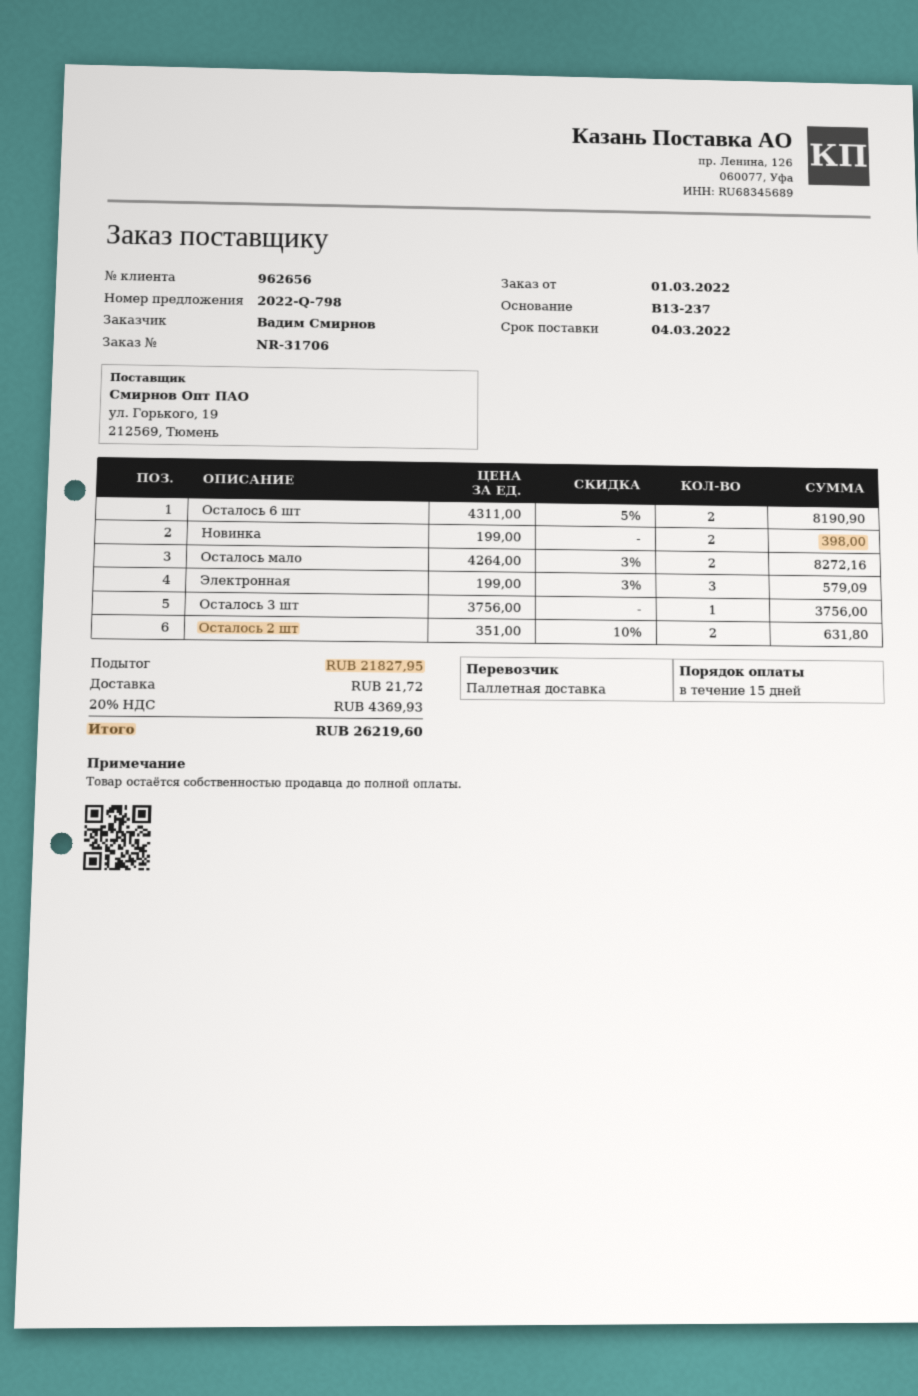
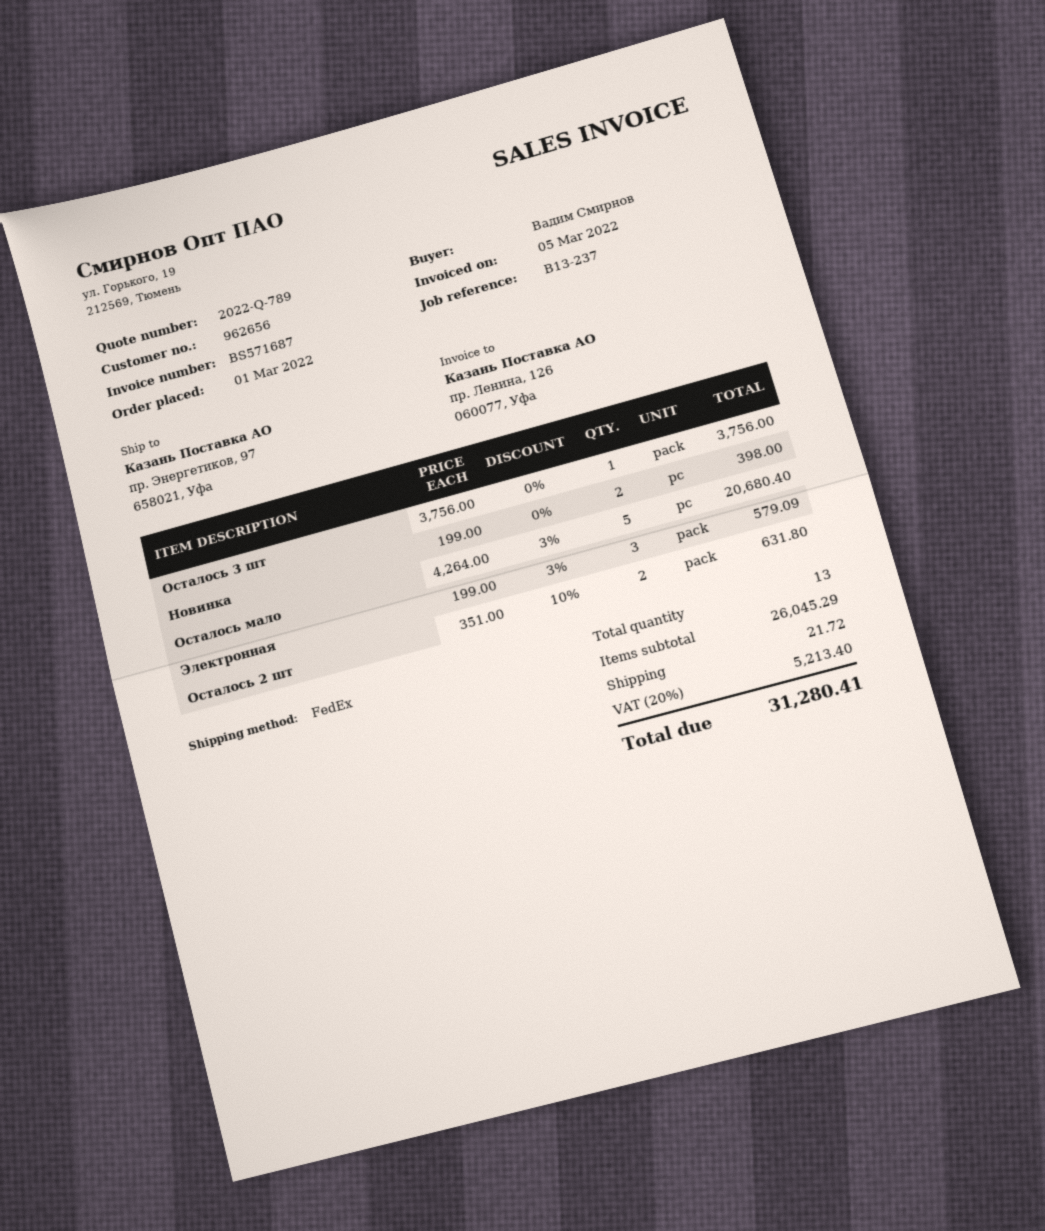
quote number: 2022-Q-798 -> 2022-Q-789
shipping method: pallet freight -> FedEx
Осталось 6 шт: 2 x 4311.00 - 5% = 8190.90 -> none
Осталось мало: 2 x 4264.00 - 3% = 8272.16 -> 5 x 4264.00 - 3% = 20680.40
subtotal: 21827.95 -> 26045.29
tax: 20% = 4369.93 -> 20% = 5213.40
total: 26219.60 -> 31280.41

